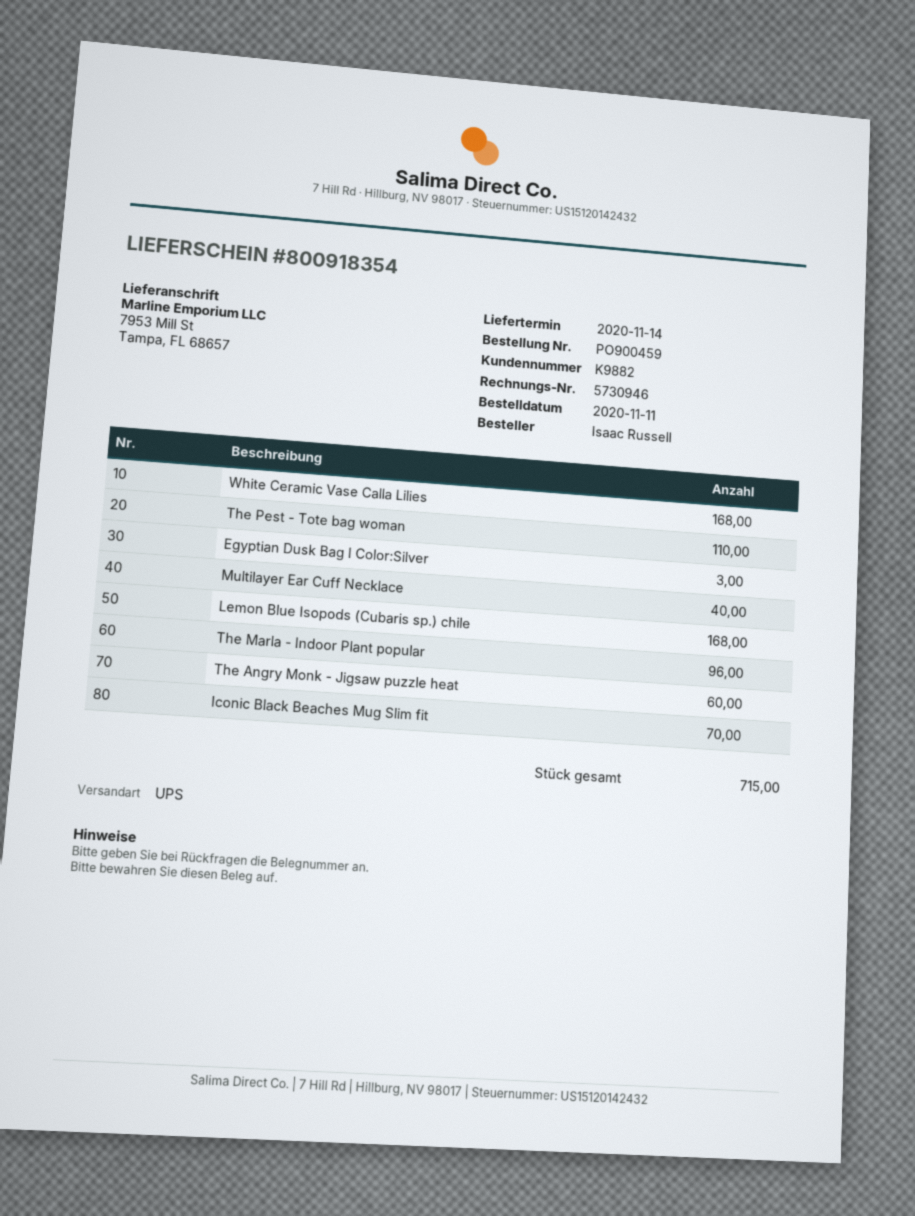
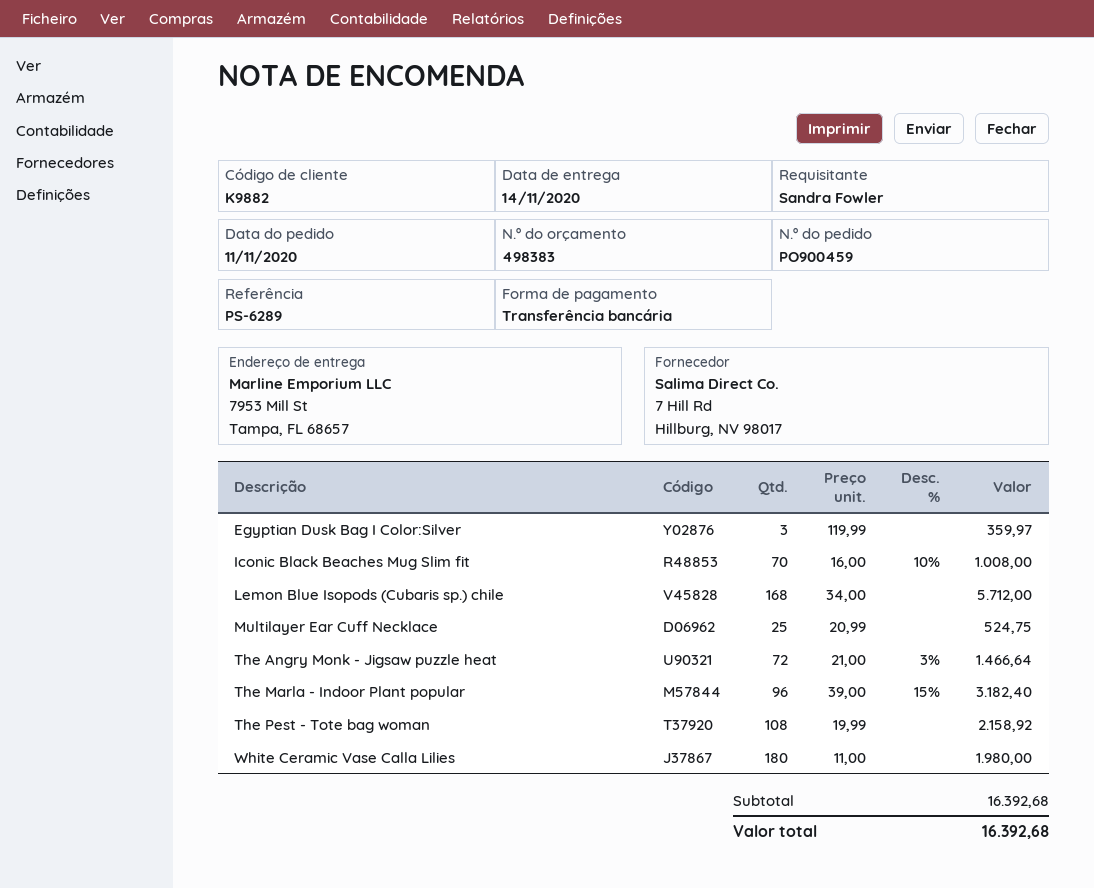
ordered by: Isaac Russell -> Sandra Fowler
White Ceramic Vase Calla Lilies: 168 -> 180
The Pest - Tote bag woman: 110 -> 108
Multilayer Ear Cuff Necklace: 40 -> 25
The Angry Monk - Jigsaw puzzle heat: 60 -> 72

